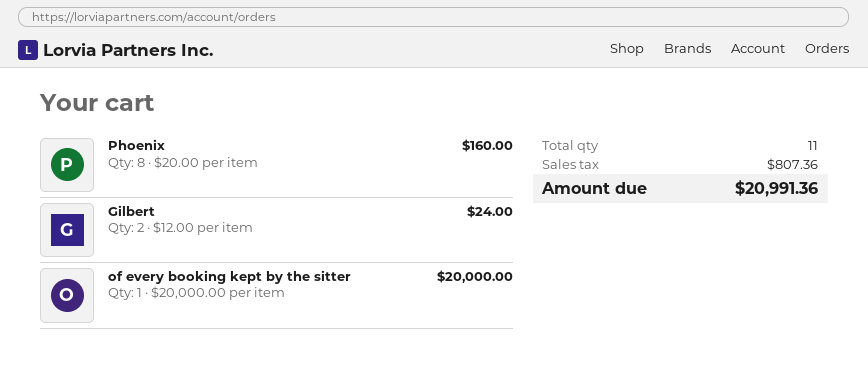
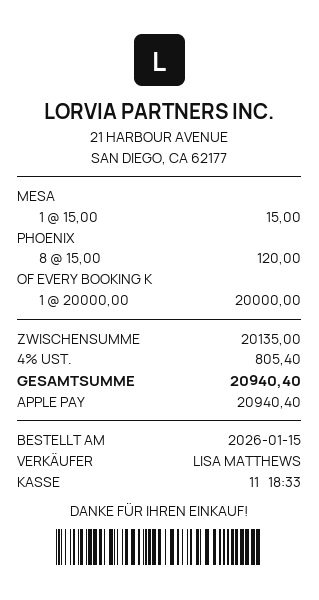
Phoenix: 8 x 20.00 = 160.00 -> 8 x 15.00 = 120.00
Gilbert: 2 x 12.00 = 24.00 -> none
MESA: none -> 1 x 15.00 = 15.00
tax: 807.36 -> 805.40
total: 20991.36 -> 20940.40

